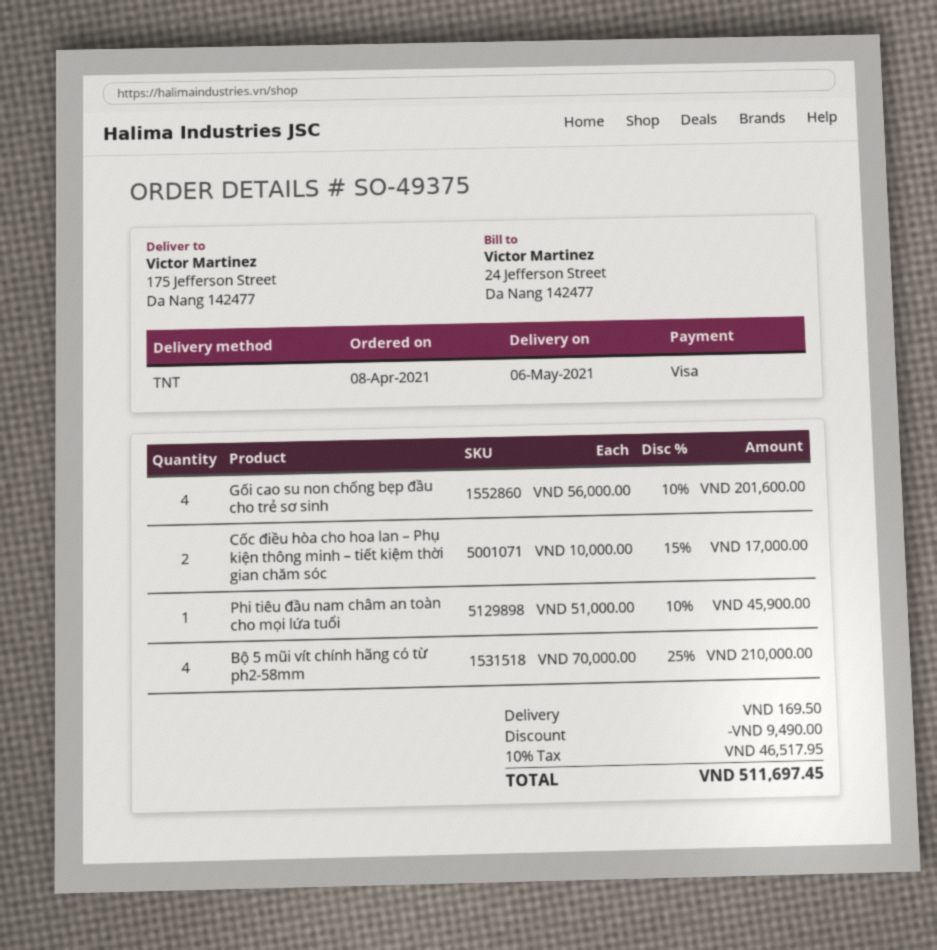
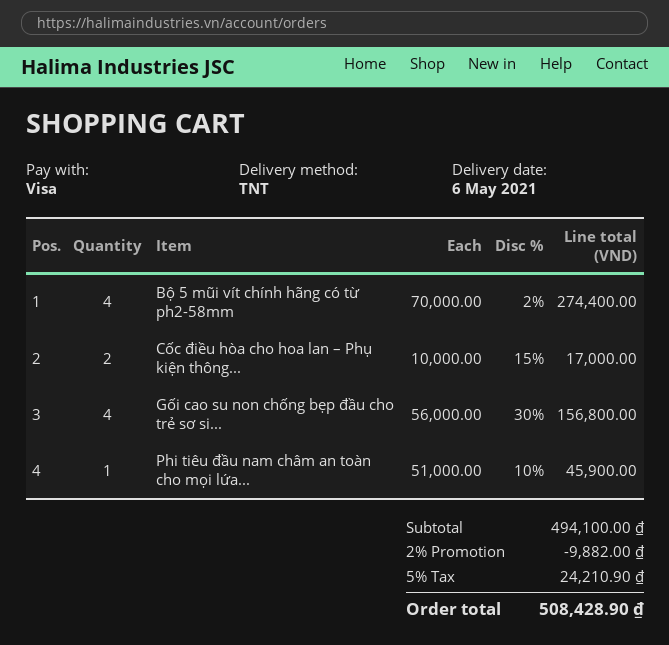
Gối cao su non chống bẹp đầu cho trẻ sơ sinh: 4 x 56000.00 - 10% = 201600.00 -> 4 x 56000.00 - 30% = 156800.00
Bộ 5 mũi vít chính hãng có từ ph2-58mm: 4 x 70000.00 - 25% = 210000.00 -> 4 x 70000.00 - 2% = 274400.00
discount: 9490.00 -> 9882.00
shipping: 169.50 -> none
tax: 10% = 46517.95 -> 5% = 24210.90
total: 511697.45 -> 508428.90

